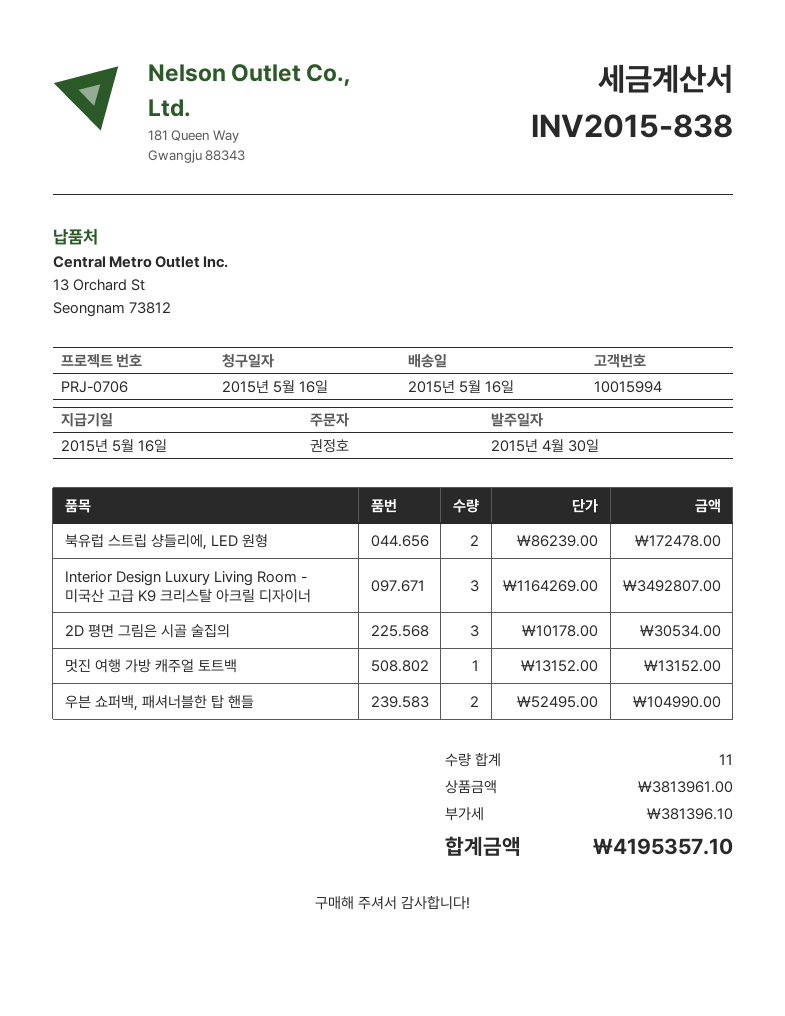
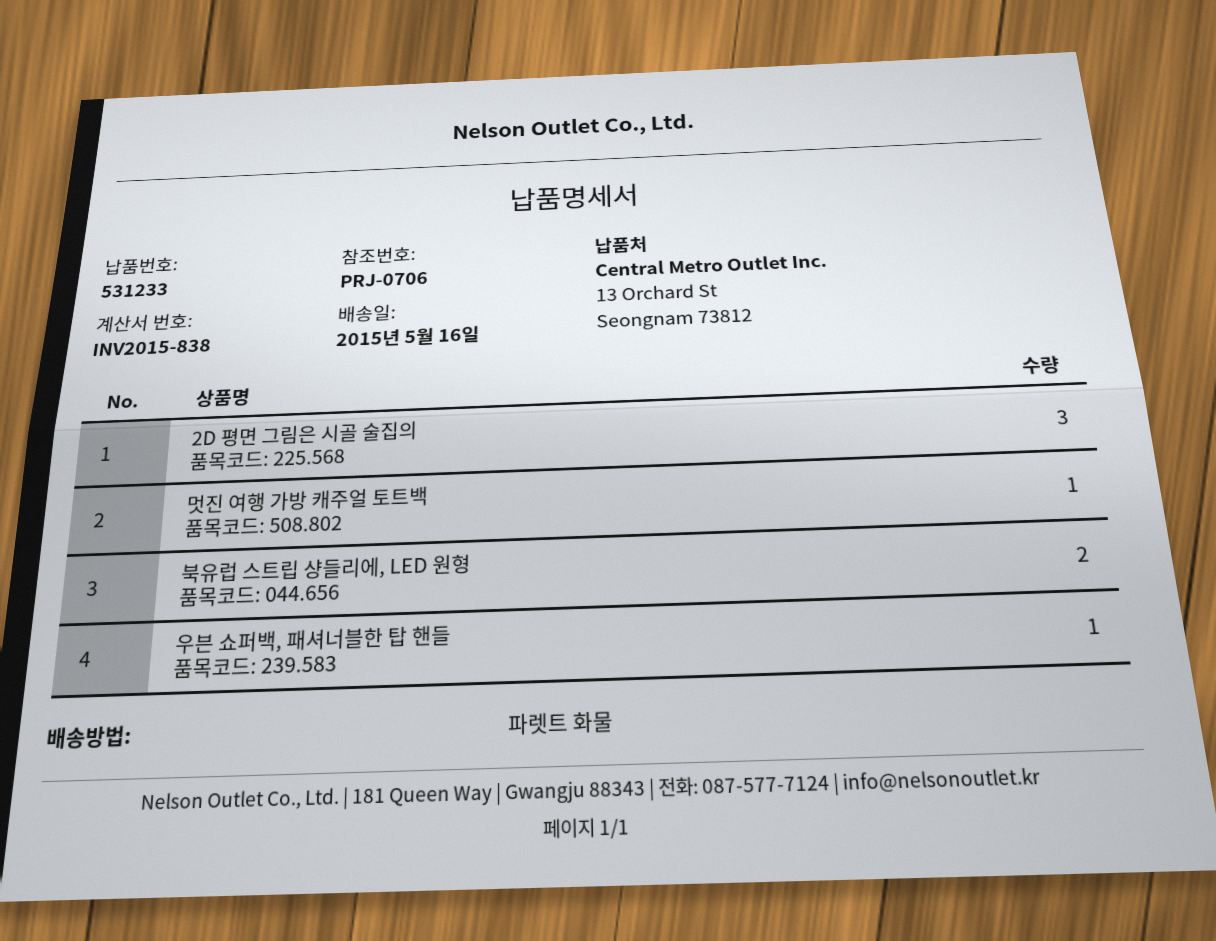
Interior Design Luxury Living Room - 미국산 고급 K9 크리스탈 아크릴 디자이너: 3 -> none
우븐 쇼퍼백, 패셔너블한 탑 핸들: 2 -> 1

